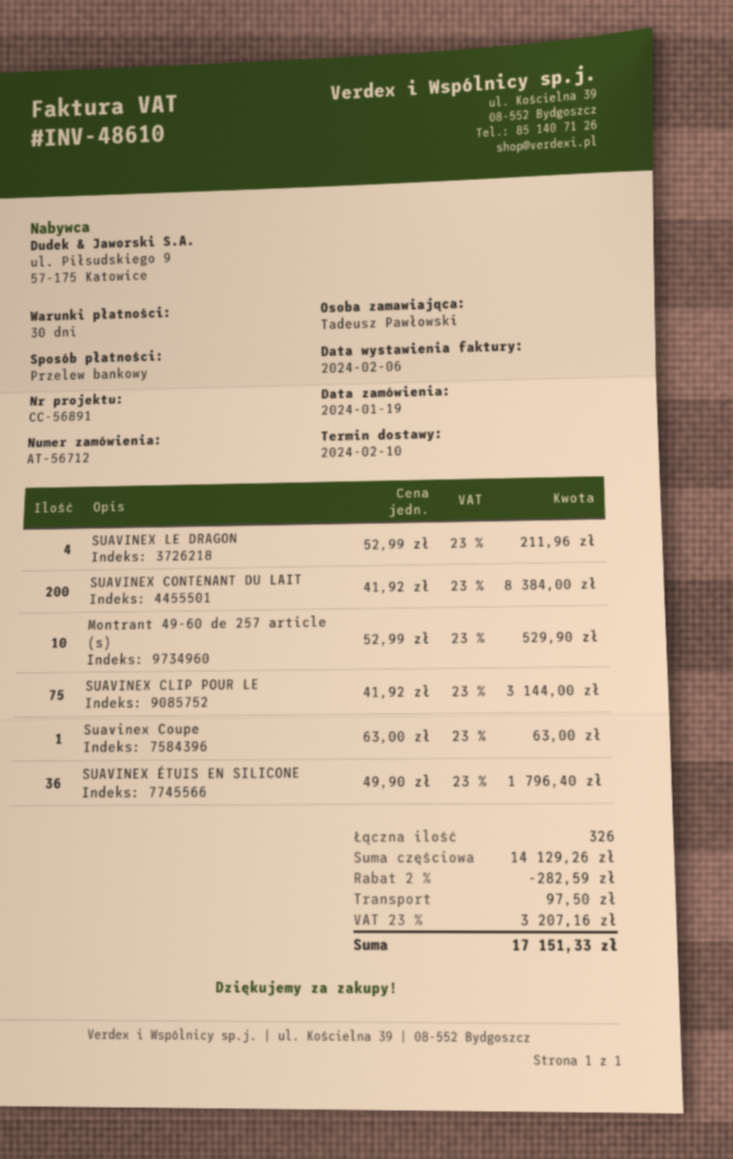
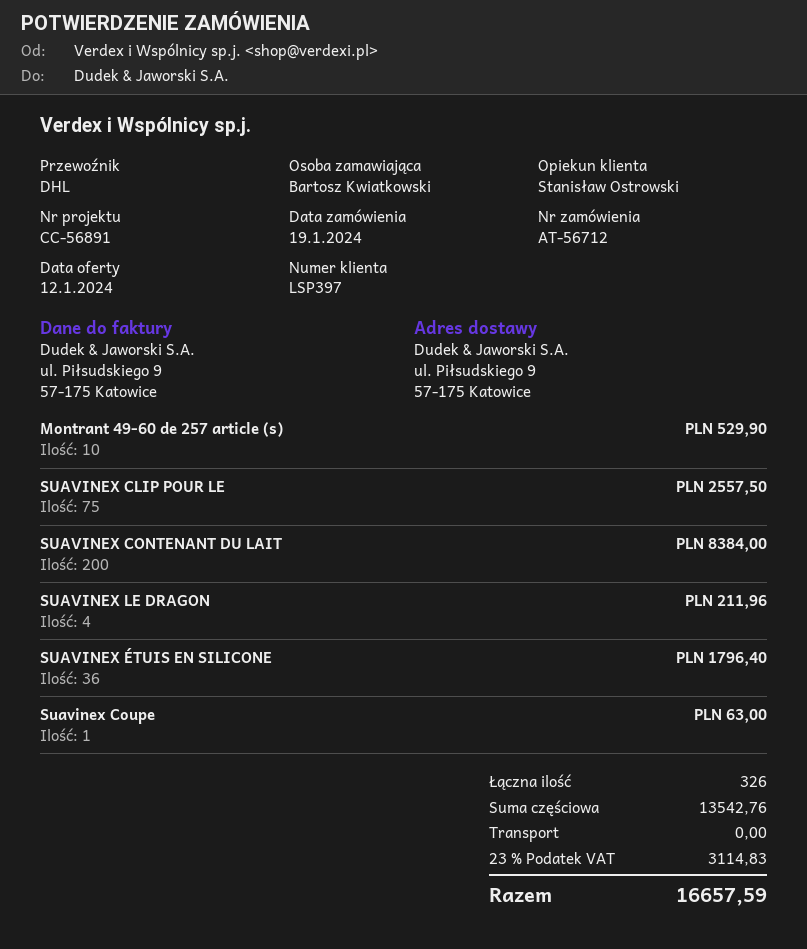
ordered by: Tadeusz Pawłowski -> Bartosz Kwiatkowski
SUAVINEX CLIP POUR LE: 75 for 3144.00 -> 75 for 2557.50
subtotal: 14129.26 -> 13542.76
discount: 2% = 282.59 -> none
shipping: 97.50 -> 0.00
tax: 23% = 3207.16 -> 23% = 3114.83
total: 17151.33 -> 16657.59

